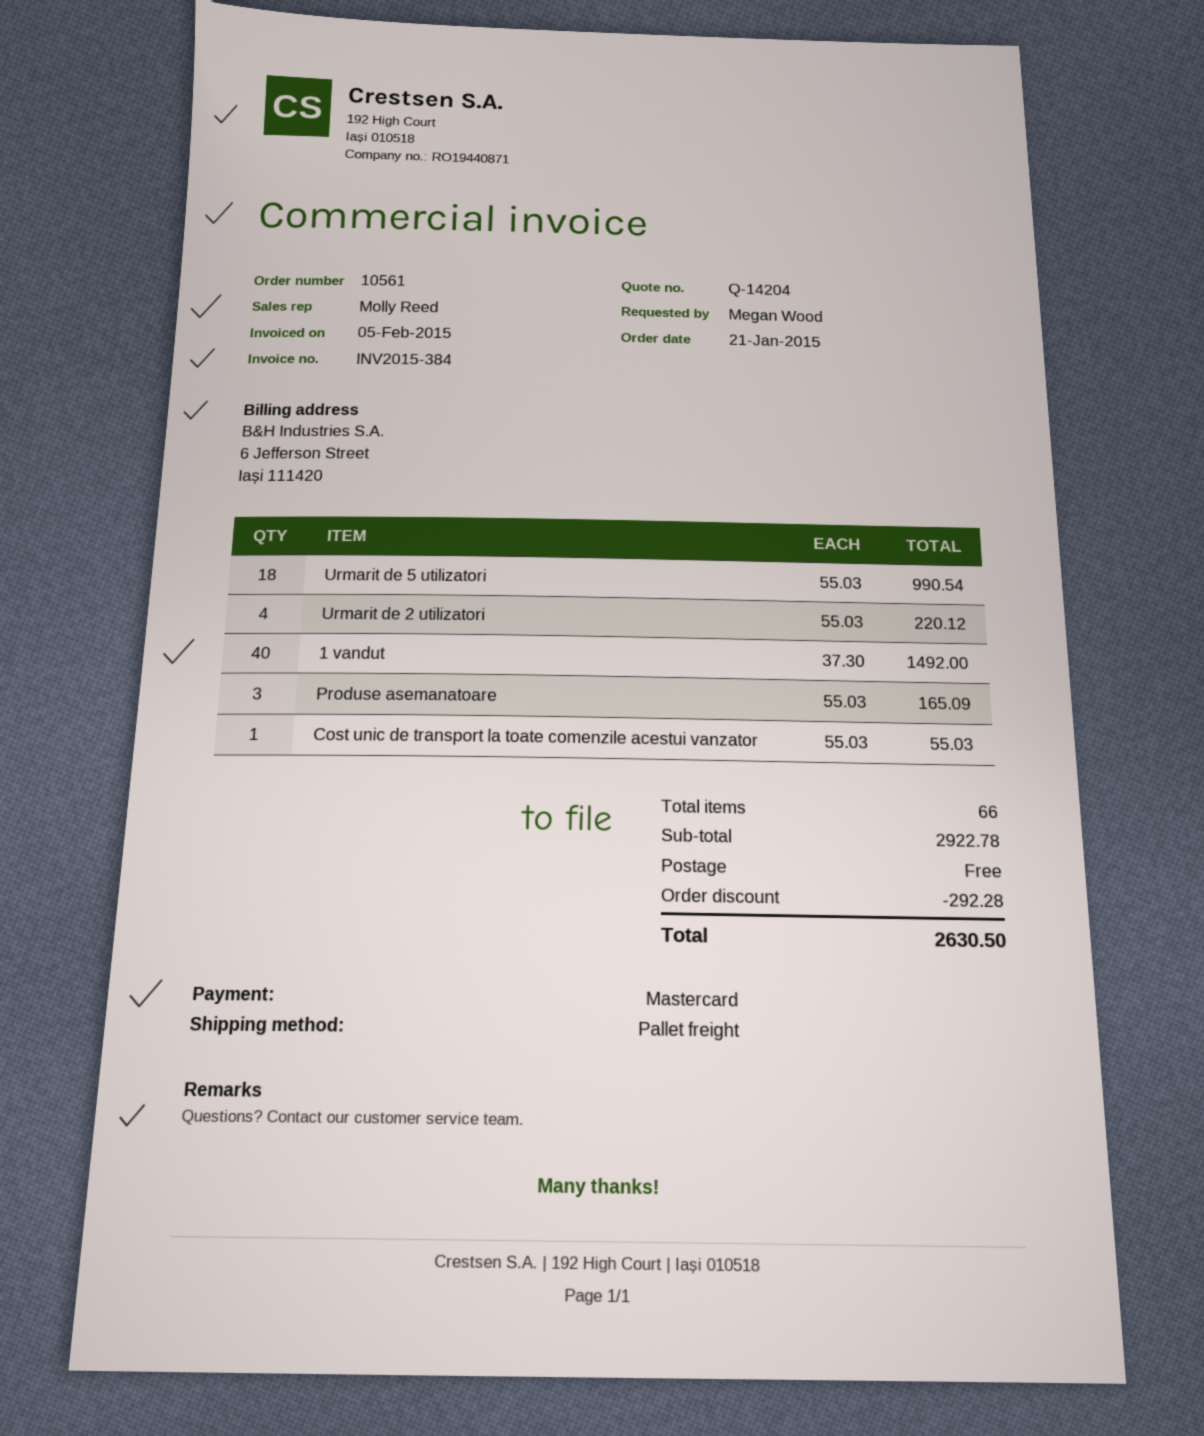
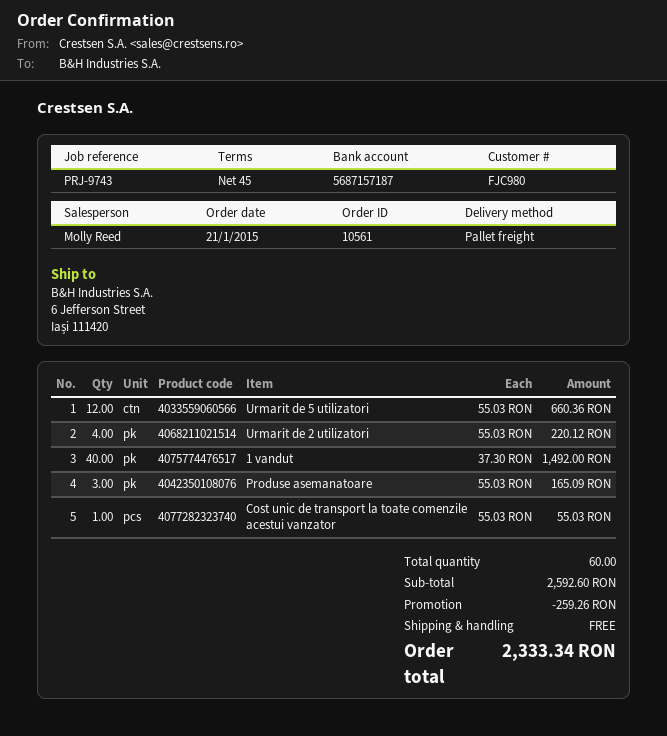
Urmarit de 5 utilizatori: 18 x 55.03 = 990.54 -> 12 x 55.03 = 660.36
total quantity: 66 -> 60
subtotal: 2922.78 -> 2592.60
discount: 292.28 -> 259.26
total: 2630.50 -> 2333.34

